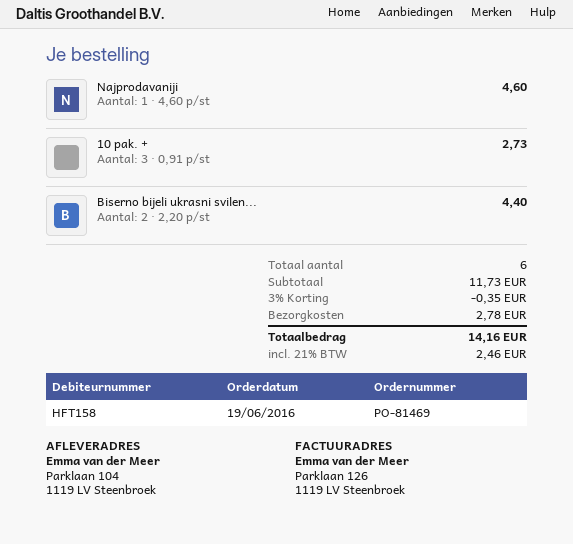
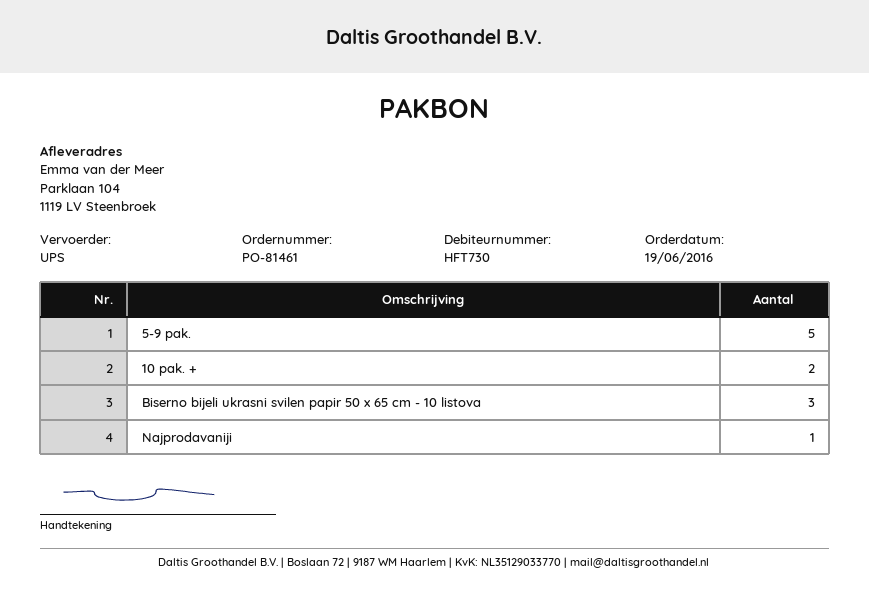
order number: PO-81469 -> PO-81461
customer number: HFT158 -> HFT730
10 pak. +: 3 -> 2
Biserno bijeli ukrasni svilen...: 2 -> 3
5-9 pak.: none -> 5

